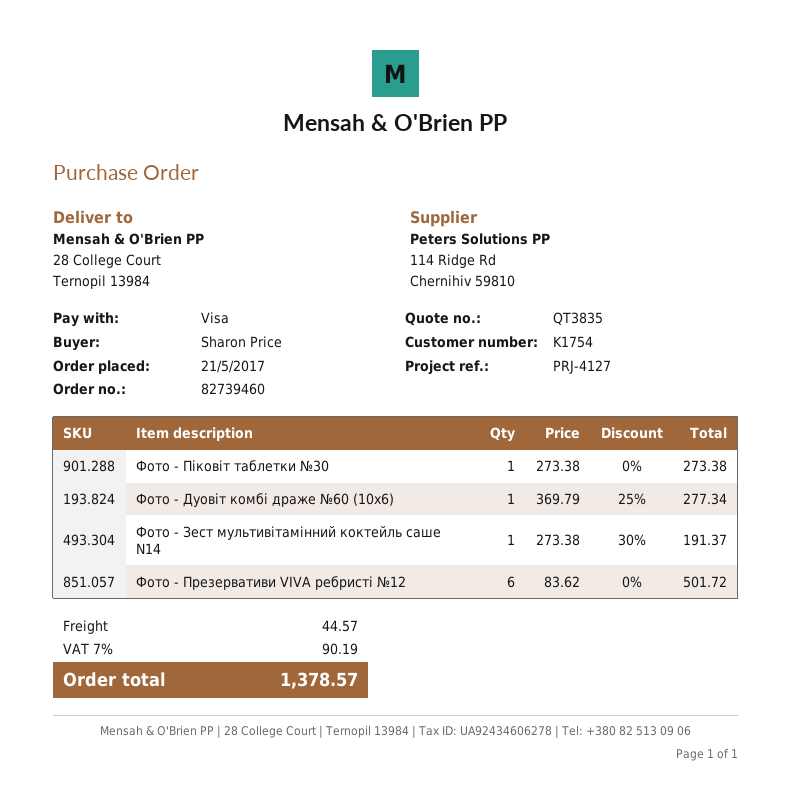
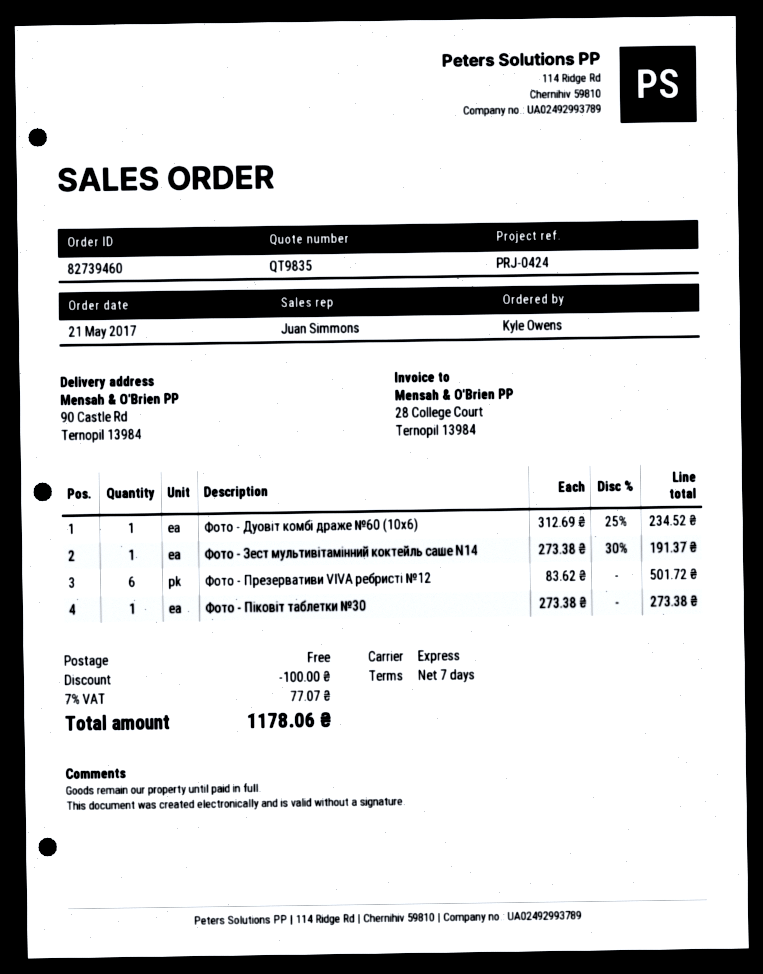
quote number: QT3835 -> QT9835
reference: PRJ-4127 -> PRJ-0424
ordered by: Sharon Price -> Kyle Owens
ship to: 28 College Court, Ternopil 13984 -> 90 Castle Rd, Ternopil 13984
Фото - Дуовіт комбі драже №60 (10x6): 1 x 369.79 - 25% = 277.34 -> 1 x 312.69 - 25% = 234.52
discount: none -> 100.00
shipping: 44.57 -> 0.00
tax: 7% = 90.19 -> 7% = 77.07
total: 1378.57 -> 1178.06

